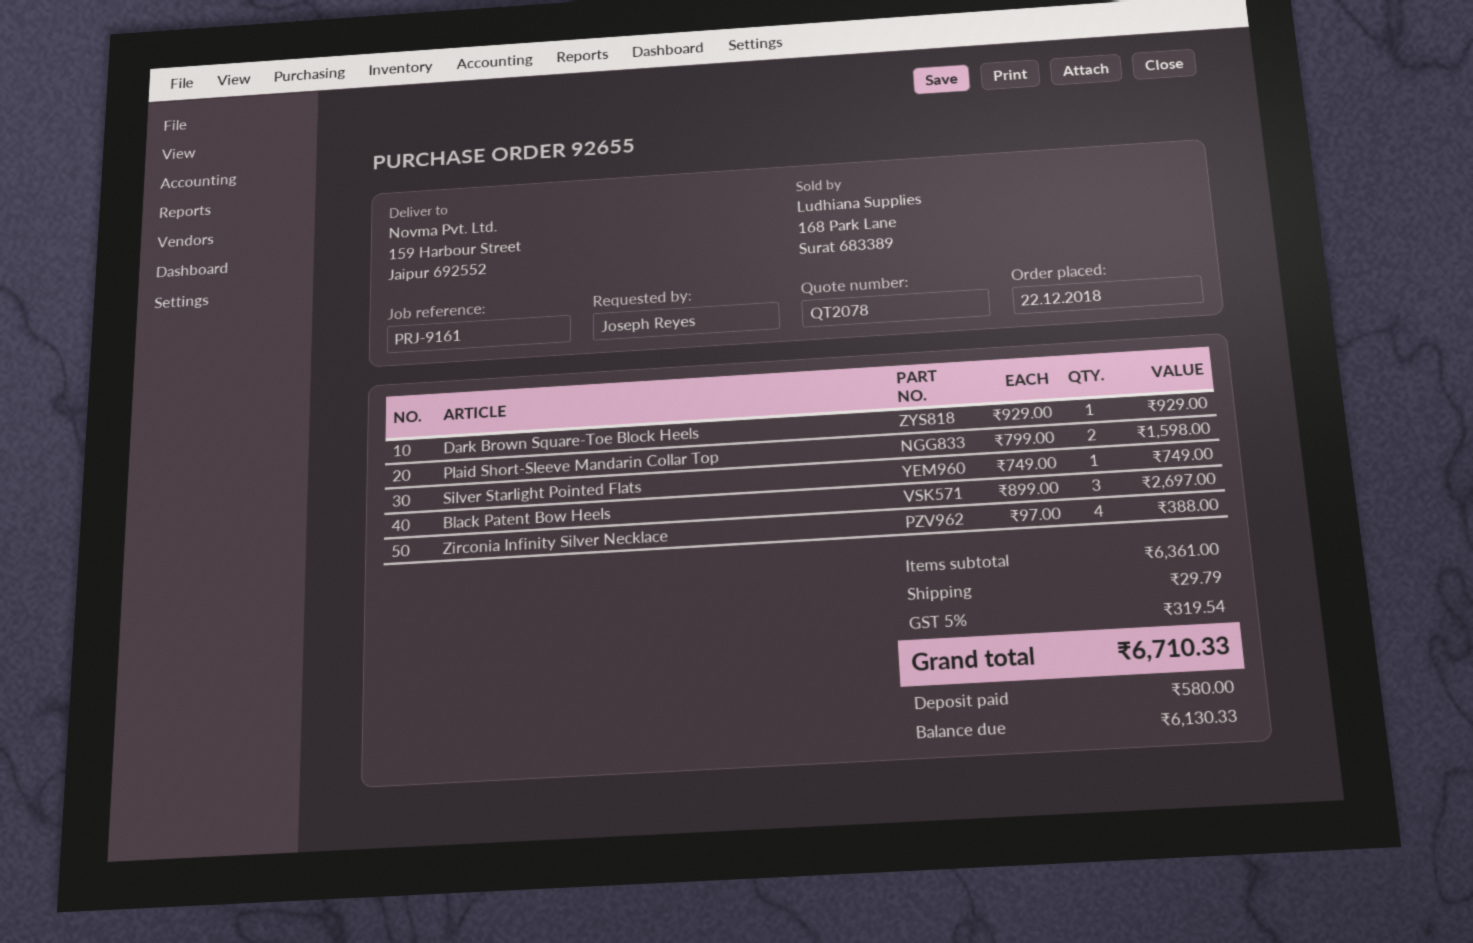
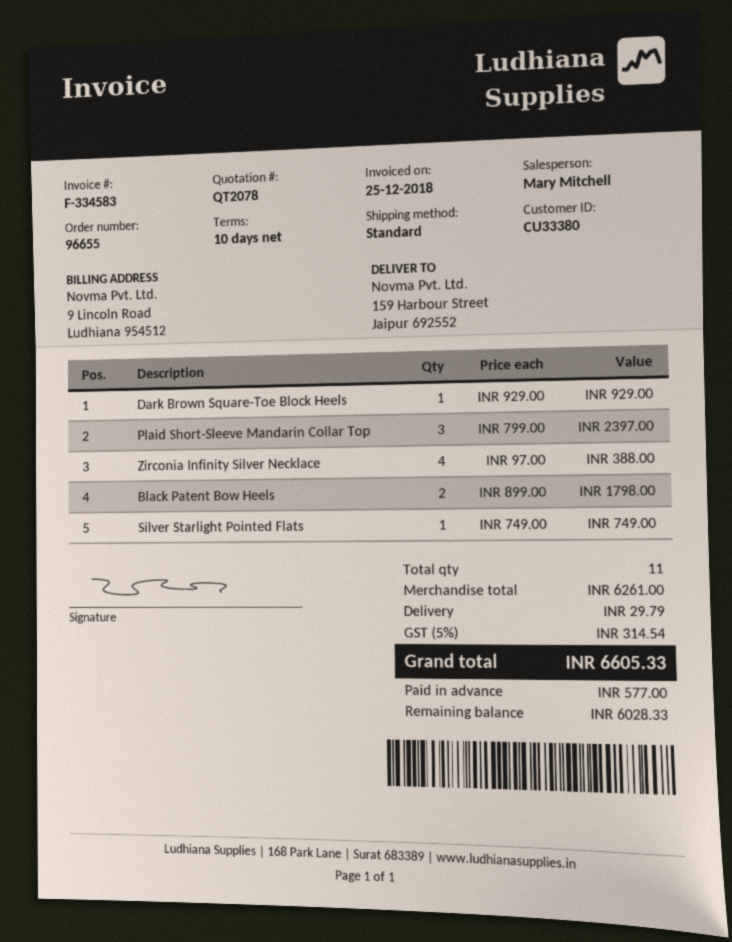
order number: 92655 -> 96655
Plaid Short-Sleeve Mandarin Collar Top: 2 x 799.00 = 1598.00 -> 3 x 799.00 = 2397.00
Black Patent Bow Heels: 3 x 899.00 = 2697.00 -> 2 x 899.00 = 1798.00
subtotal: 6361.00 -> 6261.00
tax: 5% = 319.54 -> 5% = 314.54
total: 6710.33 -> 6605.33
deposit: 580.00 -> 577.00
balance: 6130.33 -> 6028.33

